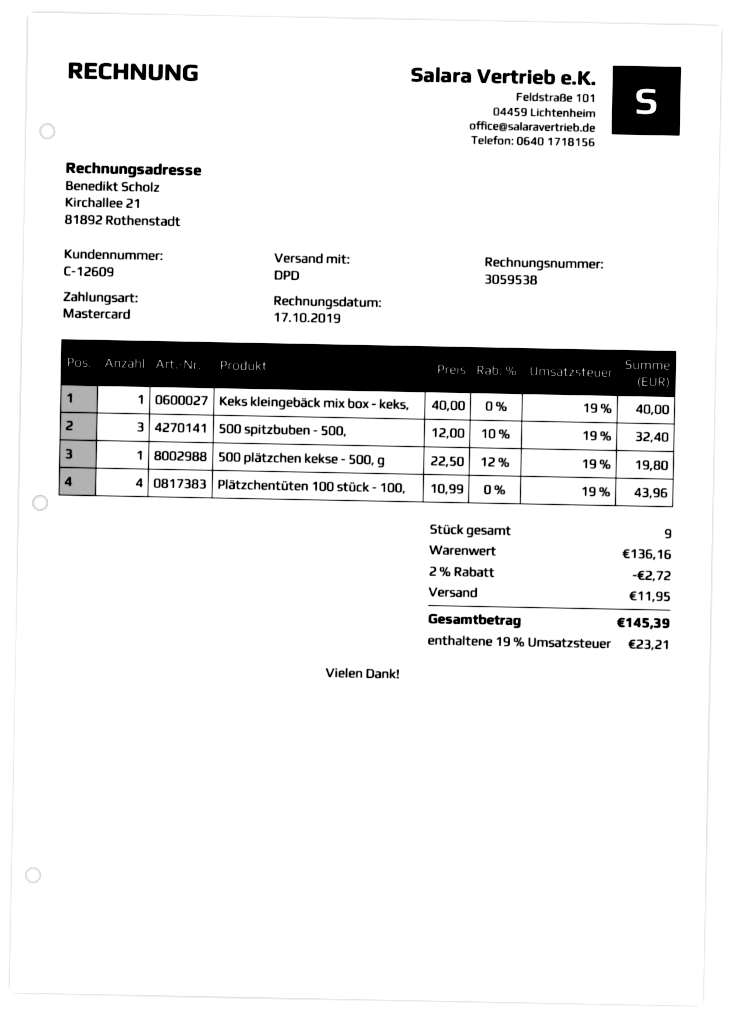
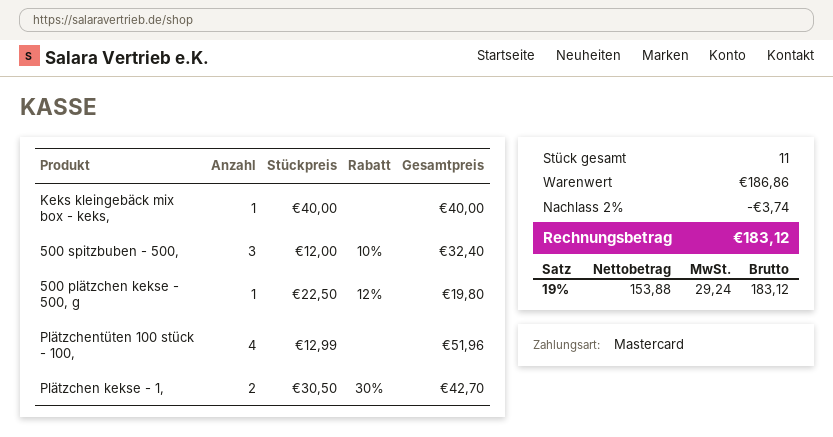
Plätzchentüten 100 stück - 100,: 4 x 10.99 = 43.96 -> 4 x 12.99 = 51.96
Plätzchen kekse - 1,: none -> 2 x 30.50 - 30% = 42.70
total quantity: 9 -> 11
subtotal: 136.16 -> 186.86
discount: 2% = 2.72 -> 2% = 3.74
shipping: 11.95 -> none
tax: 19% = 23.21 -> 19% = 29.24
total: 145.39 -> 183.12

